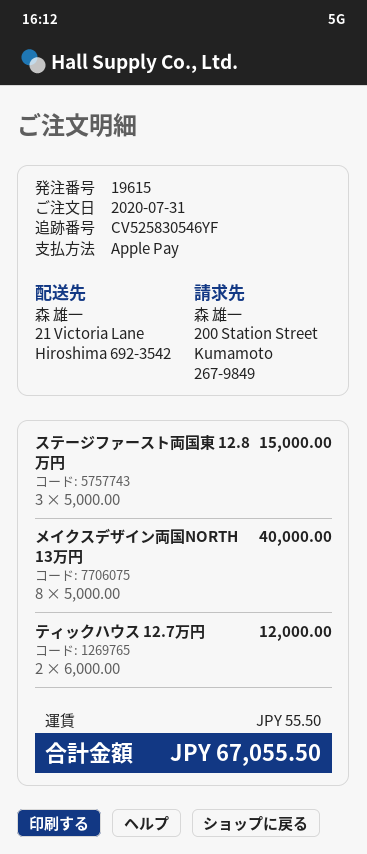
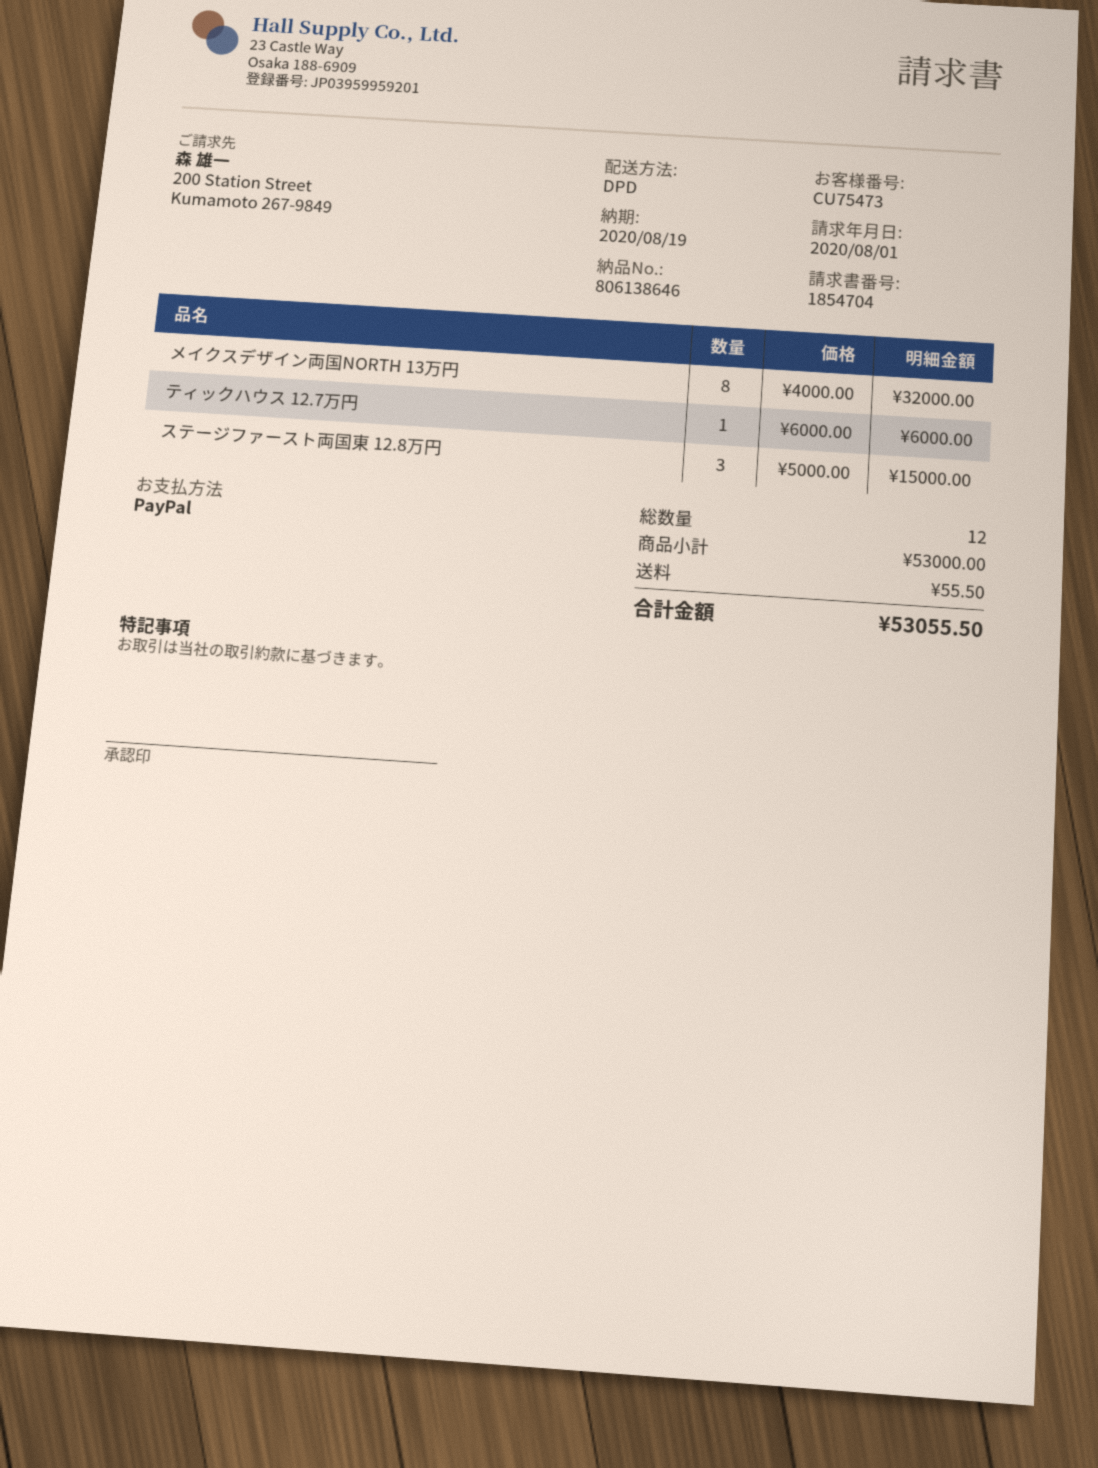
payment method: Apple Pay -> PayPal
メイクスデザイン両国NORTH 13万円: 8 x 5000.00 = 40000.00 -> 8 x 4000.00 = 32000.00
ティックハウス 12.7万円: 2 x 6000.00 = 12000.00 -> 1 x 6000.00 = 6000.00
total: 67055.50 -> 53055.50

